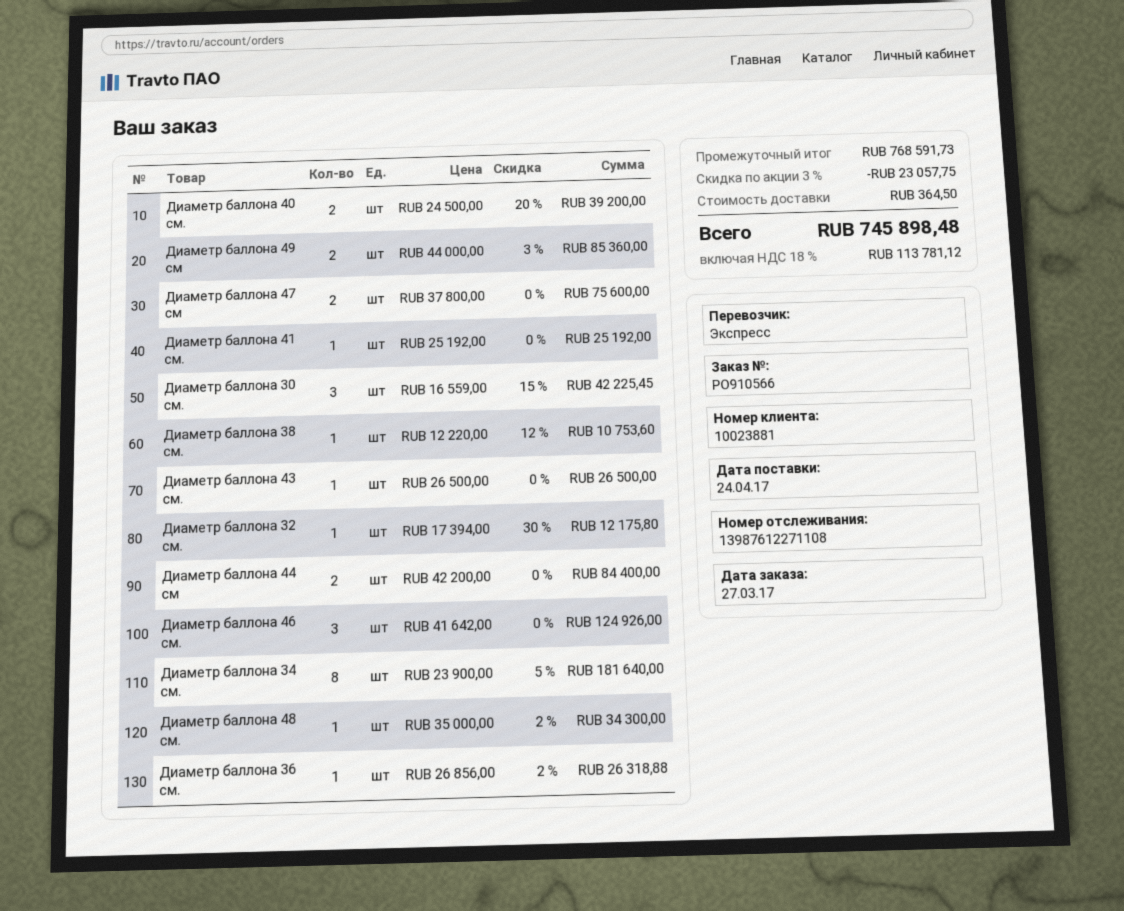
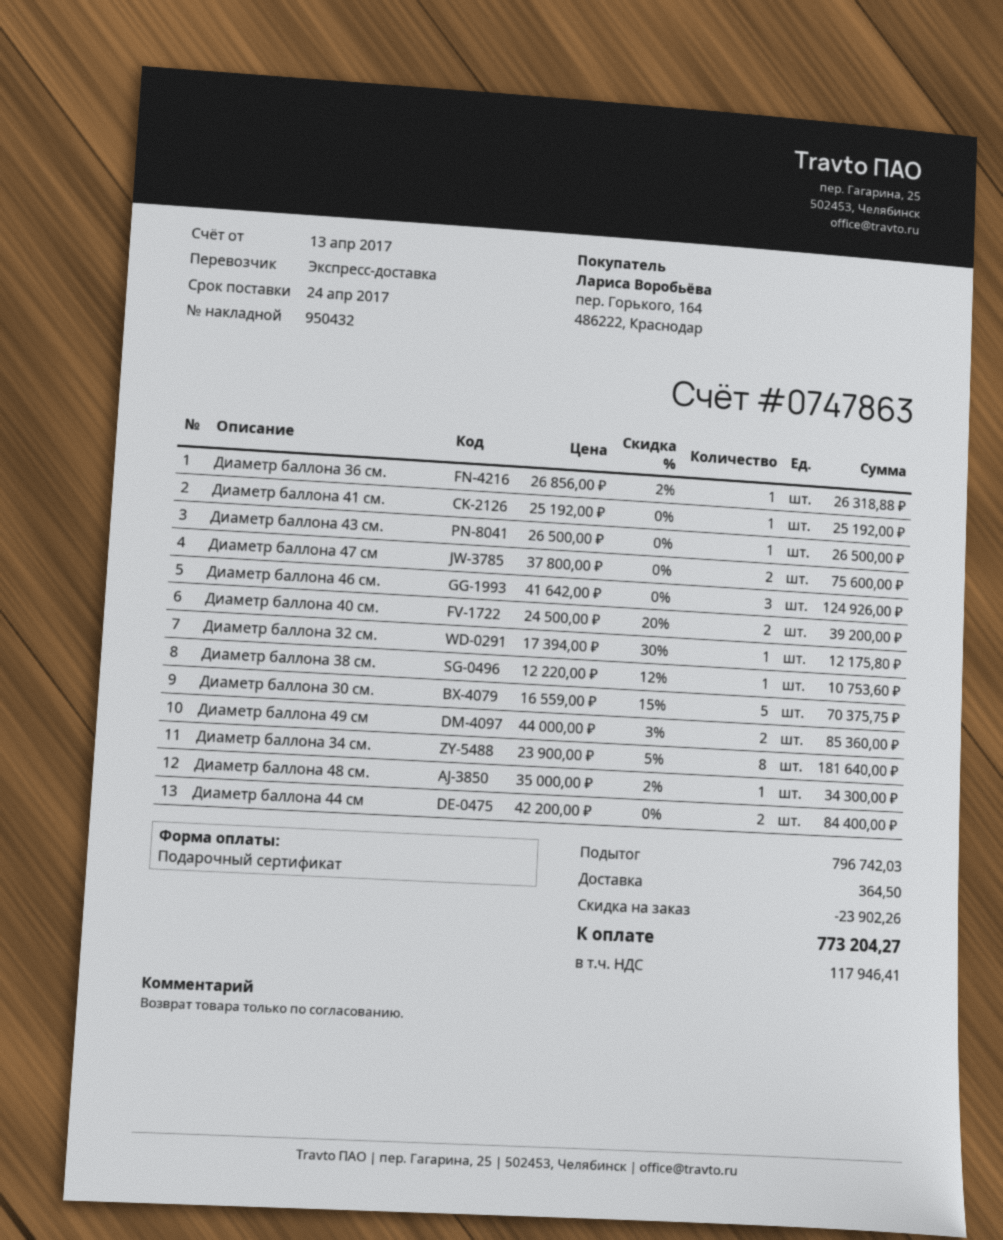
Диаметр баллона 30 см.: 3 x 16559.00 - 15% = 42225.45 -> 5 x 16559.00 - 15% = 70375.75
subtotal: 768591.73 -> 796742.03
discount: 23057.75 -> 23902.26
tax: 113781.12 -> 117946.41
total: 745898.48 -> 773204.27

